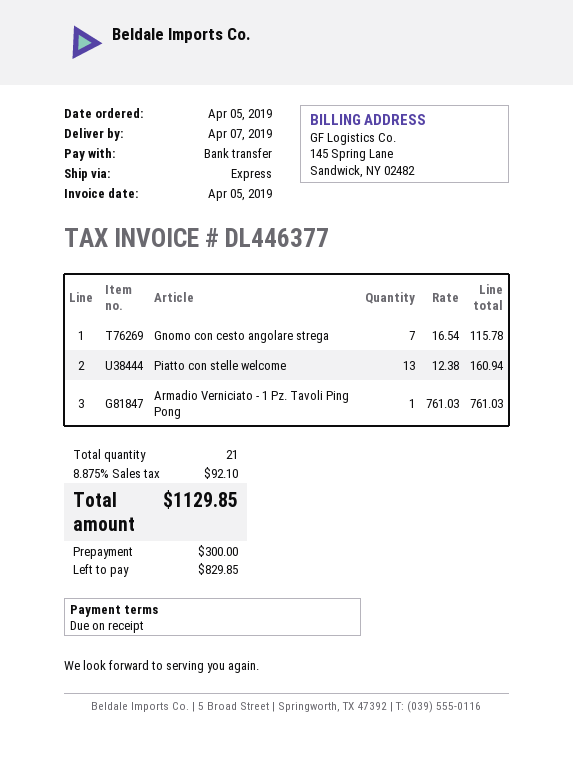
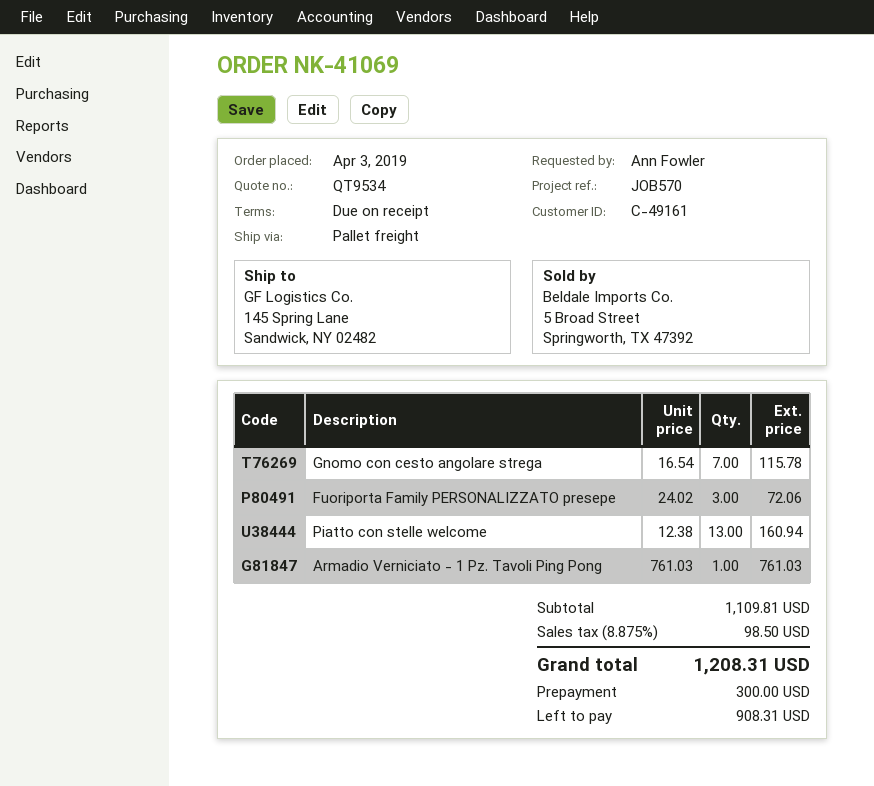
order date: 2019-04-05 -> 2019-04-03
shipping method: express -> pallet freight
Fuoriporta Family PERSONALIZZATO presepe: none -> 3 x 24.02 = 72.06
tax: 8.875% = 92.10 -> 8.875% = 98.50
total: 1129.85 -> 1208.31
balance: 829.85 -> 908.31

